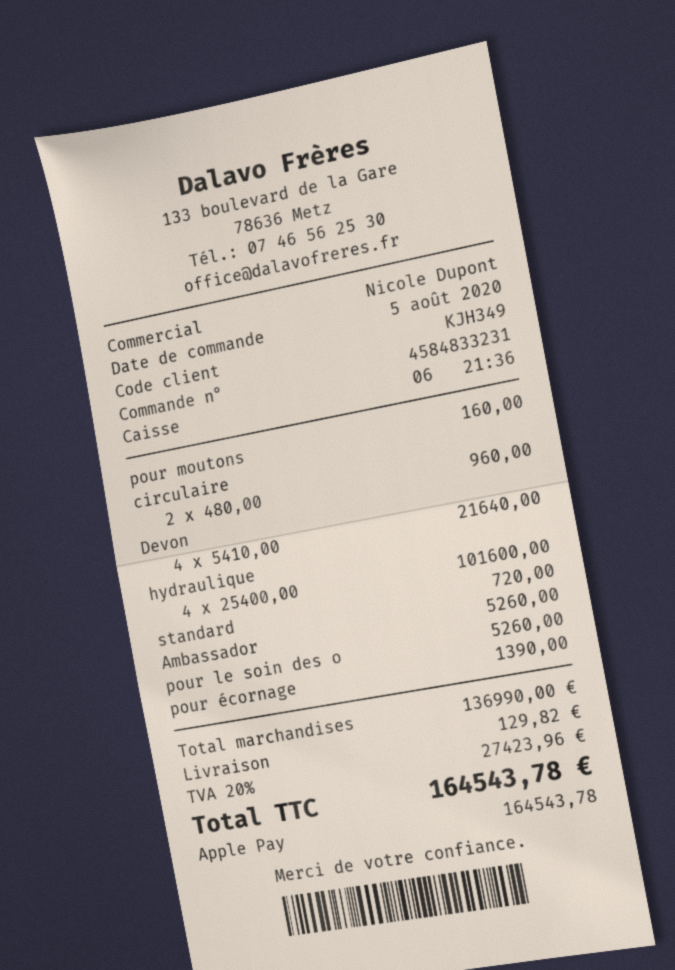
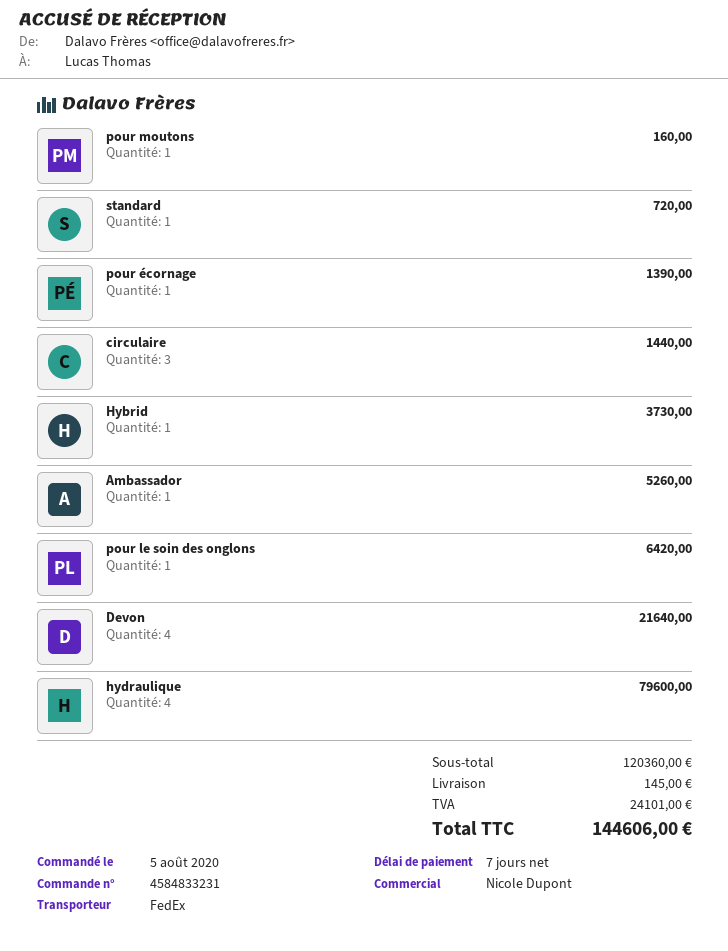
circulaire: 2 for 960.00 -> 3 for 1440.00
hydraulique: 4 for 101600.00 -> 4 for 79600.00
pour le soin des o: 1 for 5260.00 -> 1 for 6420.00
Hybrid: none -> 1 for 3730.00
subtotal: 136990.00 -> 120360.00
shipping: 129.82 -> 145.00
tax: 27423.96 -> 24101.00
total: 164543.78 -> 144606.00

